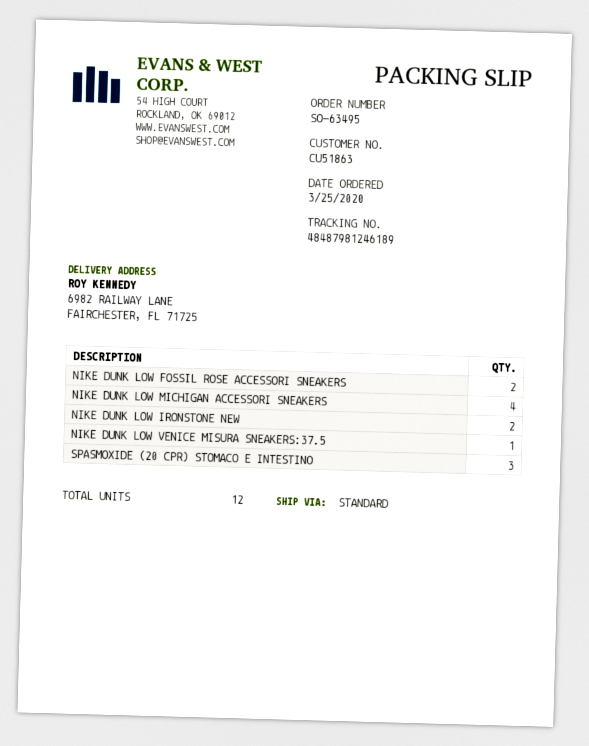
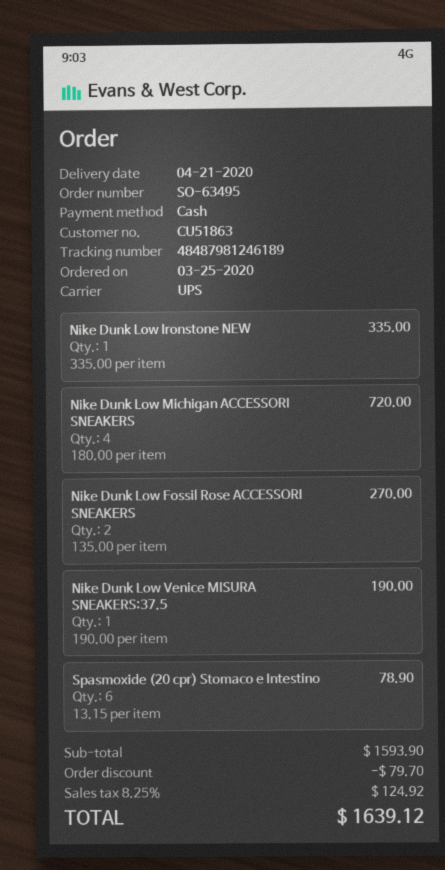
shipping method: standard -> UPS
NIKE DUNK LOW IRONSTONE NEW: 2 -> 1
SPASMOXIDE (20 CPR) STOMACO E INTESTINO: 3 -> 6

